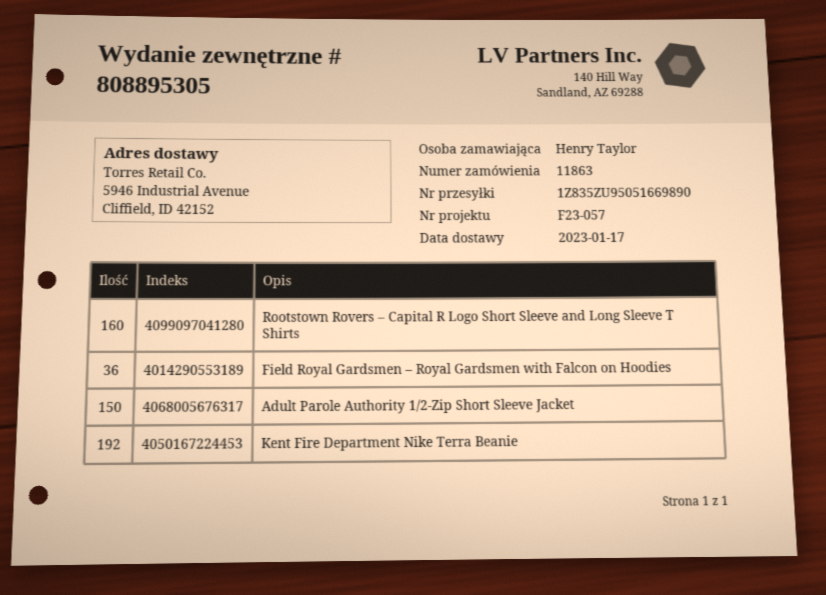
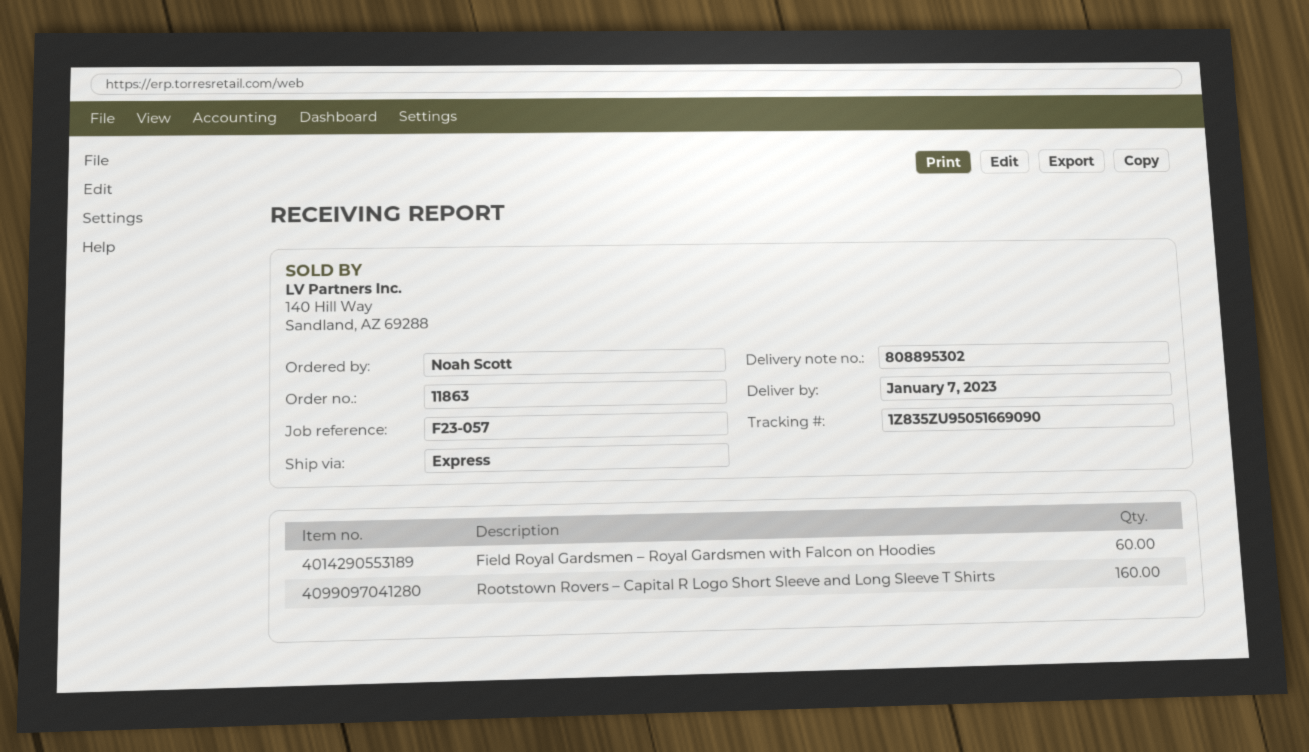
delivery note number: 808895305 -> 808895302
delivery date: 2023-01-17 -> 2023-01-07
ordered by: Henry Taylor -> Noah Scott
tracking number: 1Z835ZU95051669890 -> 1Z835ZU95051669090
Field Royal Gardsmen – Royal Gardsmen with Falcon on Hoodies: 36 -> 60
Adult Parole Authority 1/2-Zip Short Sleeve Jacket: 150 -> none
Kent Fire Department Nike Terra Beanie: 192 -> none

